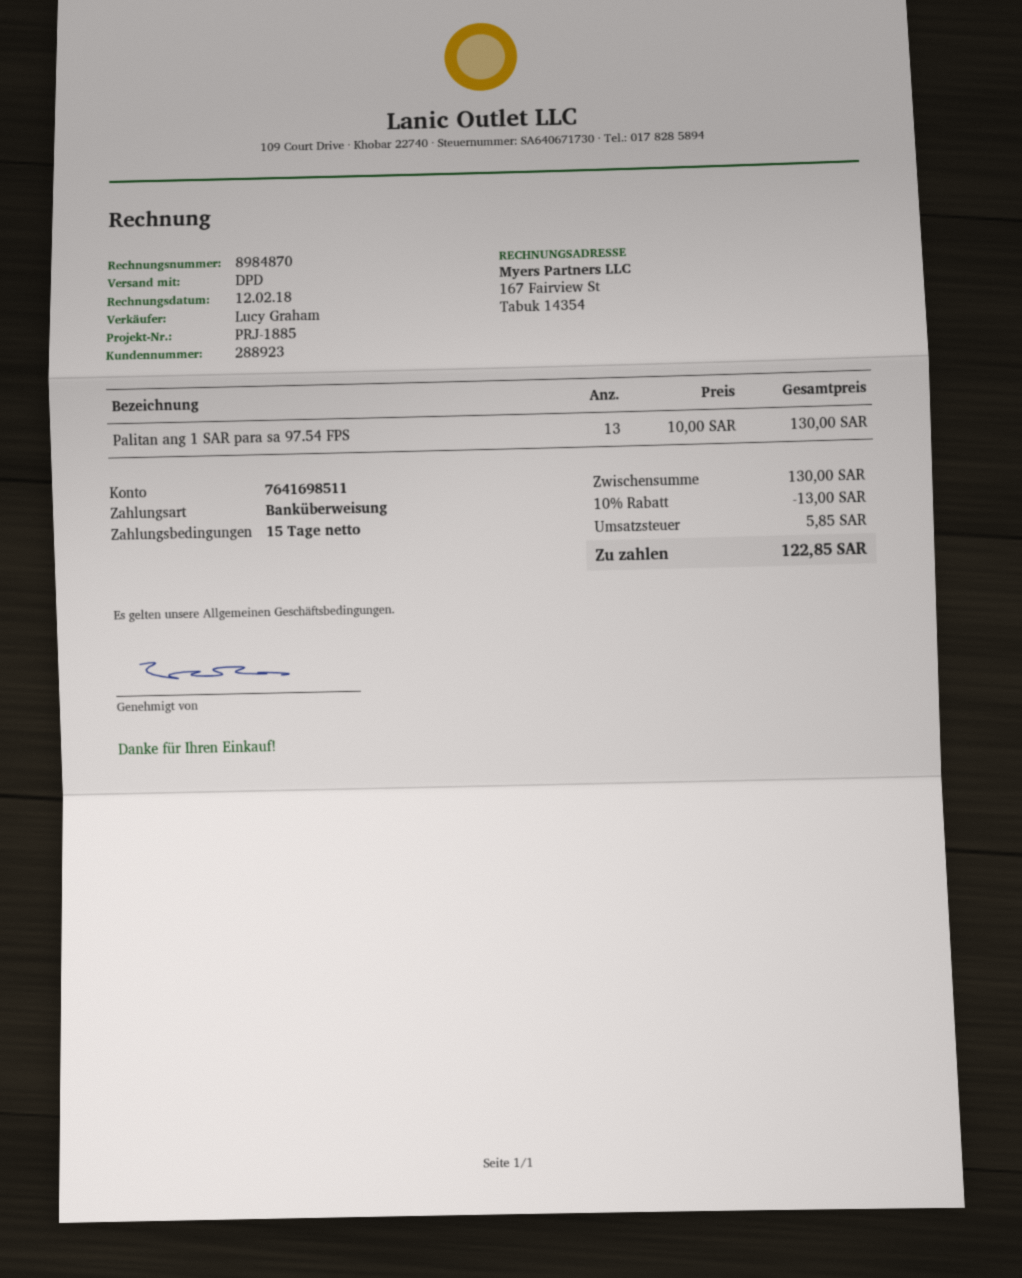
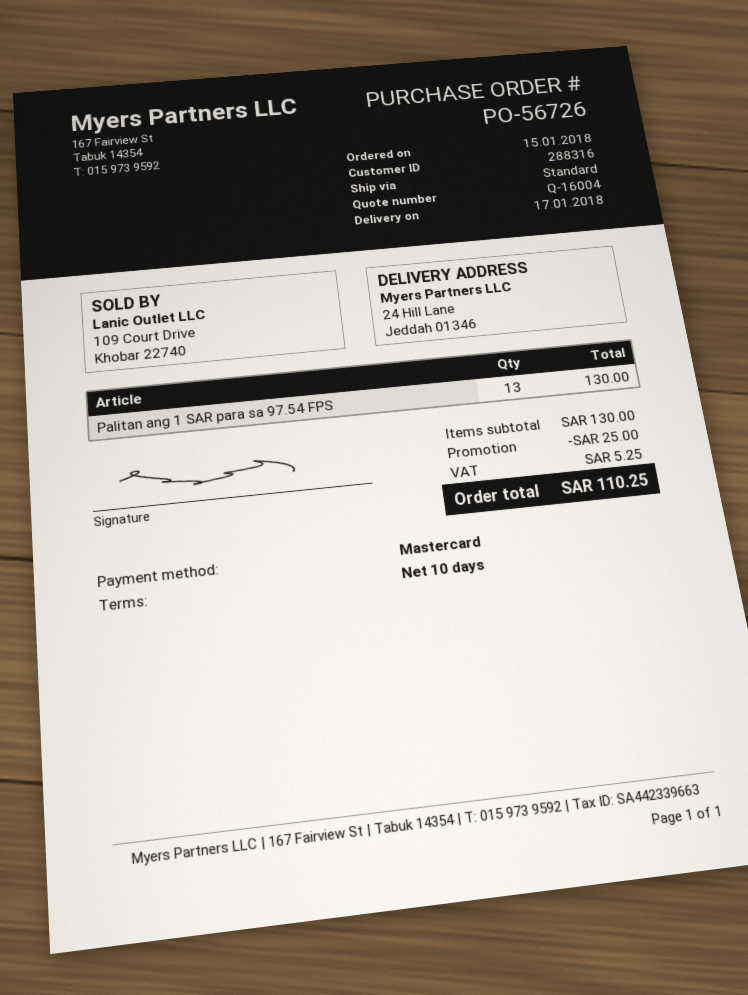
payment terms: 15 days -> 10 days
customer number: 288923 -> 288316
payment method: bank transfer -> Mastercard
shipping method: DPD -> standard
discount: 13.00 -> 25.00
tax: 5.85 -> 5.25
total: 122.85 -> 110.25

